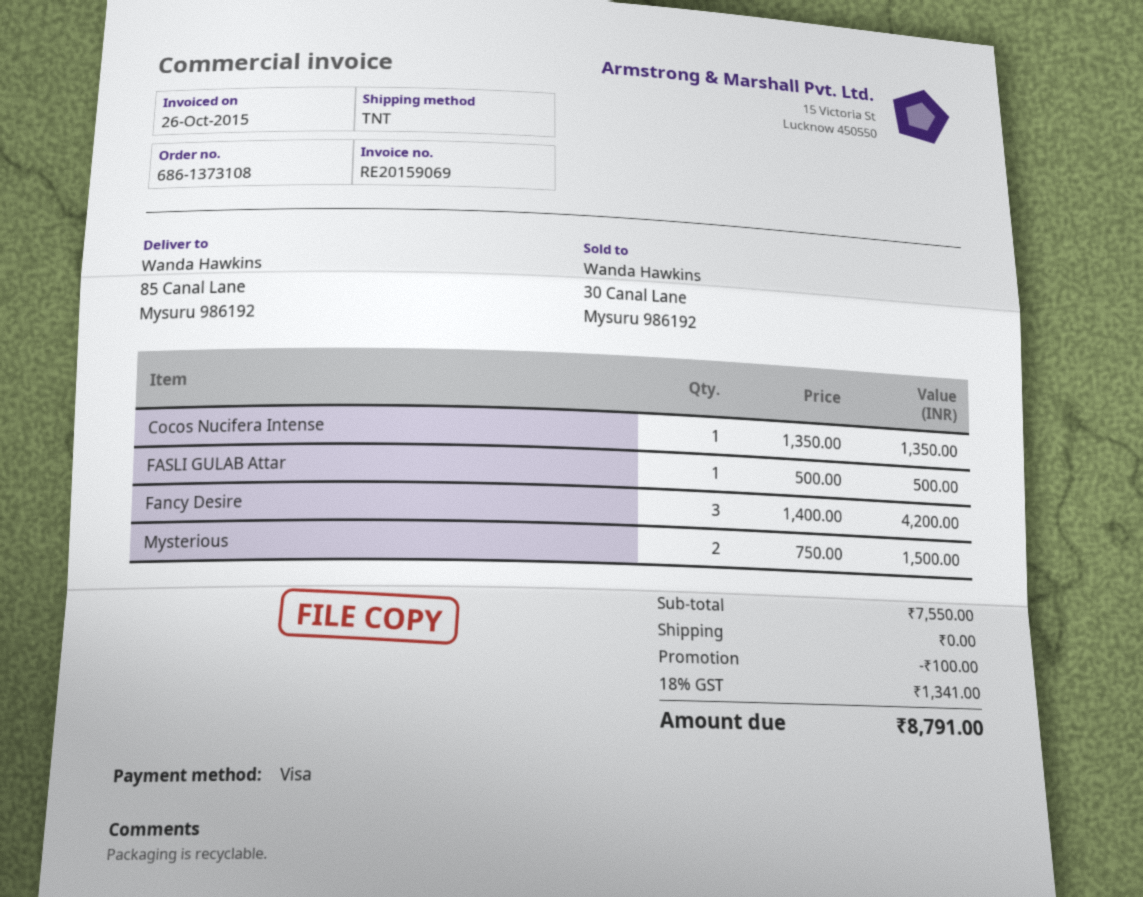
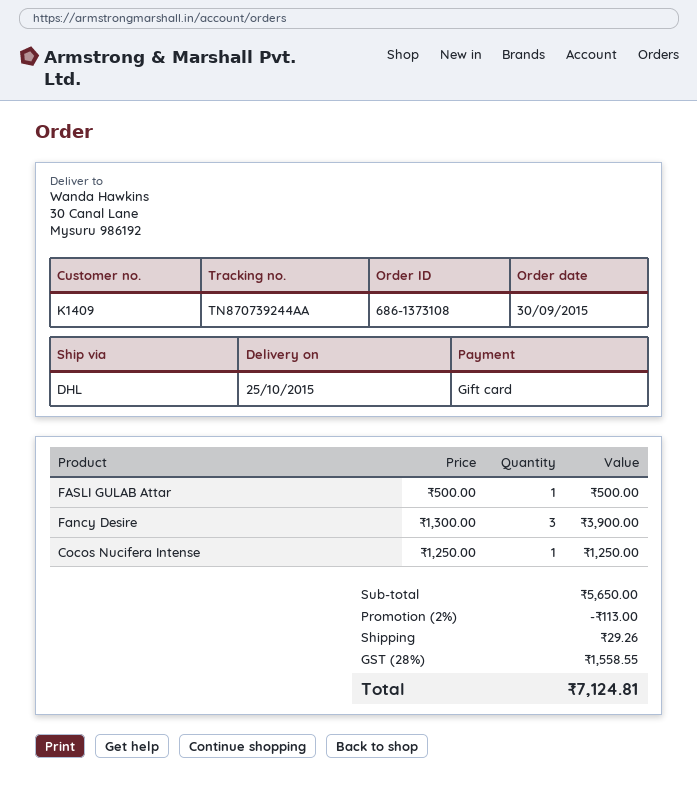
payment method: Visa -> gift card
shipping method: TNT -> DHL
ship to: 85 Canal Lane, Mysuru 986192 -> 30 Canal Lane, Mysuru 986192
Cocos Nucifera Intense: 1 x 1350.00 = 1350.00 -> 1 x 1250.00 = 1250.00
Fancy Desire: 3 x 1400.00 = 4200.00 -> 3 x 1300.00 = 3900.00
Mysterious: 2 x 750.00 = 1500.00 -> none
subtotal: 7550.00 -> 5650.00
discount: 100.00 -> 113.00
shipping: 0.00 -> 29.26
tax: 18% = 1341.00 -> 28% = 1558.55
total: 8791.00 -> 7124.81

